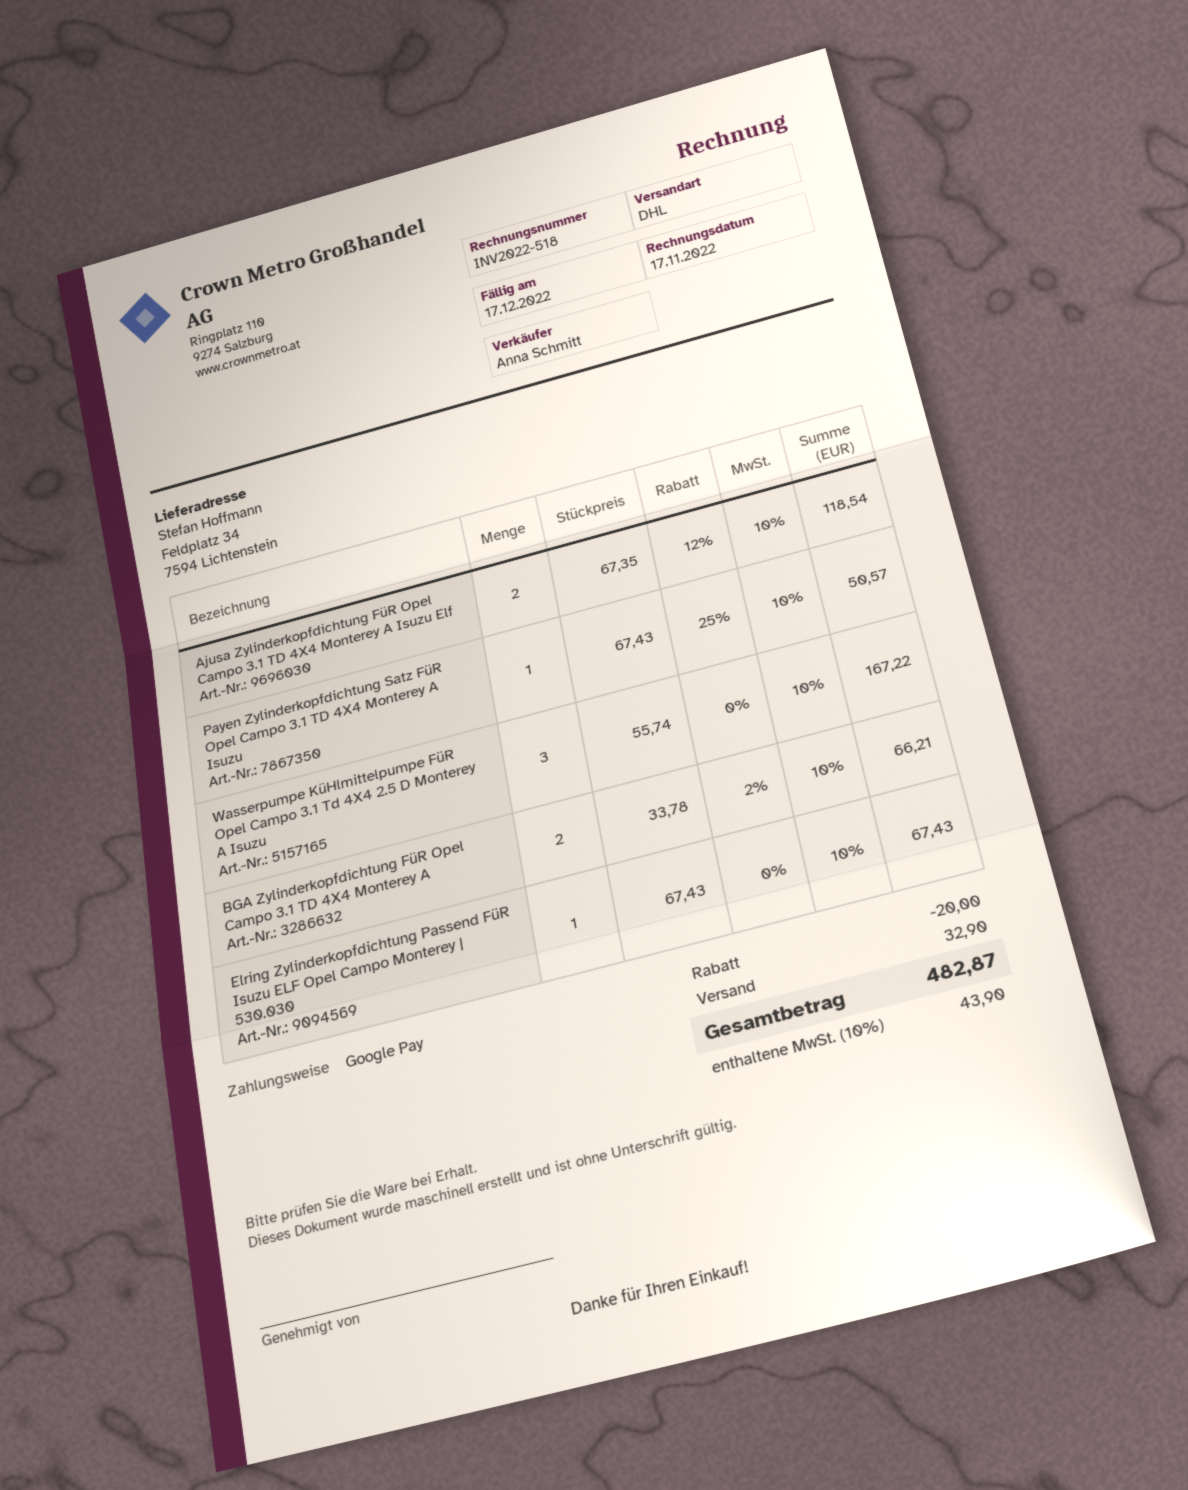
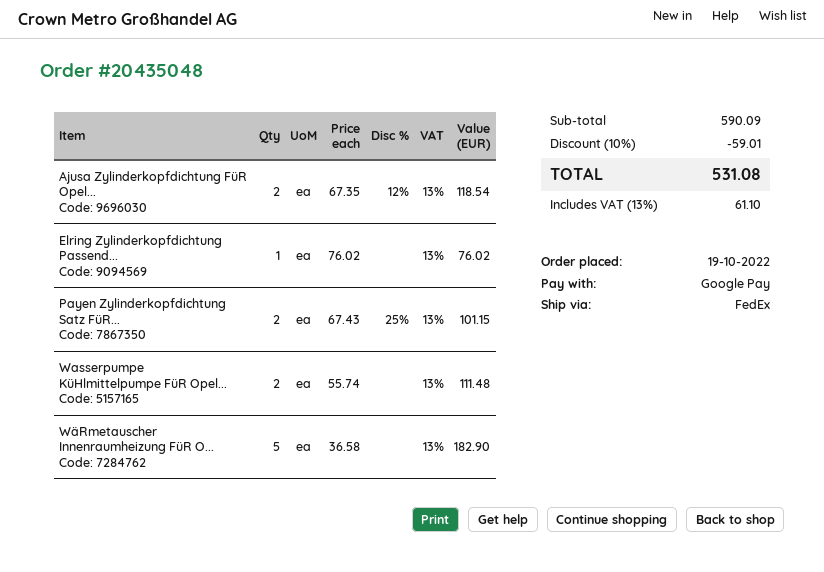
shipping method: DHL -> FedEx
Payen Zylinderkopfdichtung Satz FüR Opel Campo 3.1 TD 4X4 Monterey A Isuzu: 1 x 67.43 - 25% = 50.57 -> 2 x 67.43 - 25% = 101.15
Wasserpumpe KüHlmittelpumpe FüR Opel Campo 3.1 Td 4X4 2.5 D Monterey A Isuzu: 3 x 55.74 = 167.22 -> 2 x 55.74 = 111.48
BGA Zylinderkopfdichtung FüR Opel Campo 3.1 TD 4X4 Monterey A: 2 x 33.78 - 2% = 66.21 -> none
Elring Zylinderkopfdichtung Passend FüR Isuzu ELF Opel Campo Monterey | 530.030: 1 x 67.43 = 67.43 -> 1 x 76.02 = 76.02
WäRmetauscher Innenraumheizung FüR O...: none -> 5 x 36.58 = 182.90
discount: 20.00 -> 59.01
shipping: 32.90 -> none
tax: 10% = 43.90 -> 13% = 61.10
total: 482.87 -> 531.08

